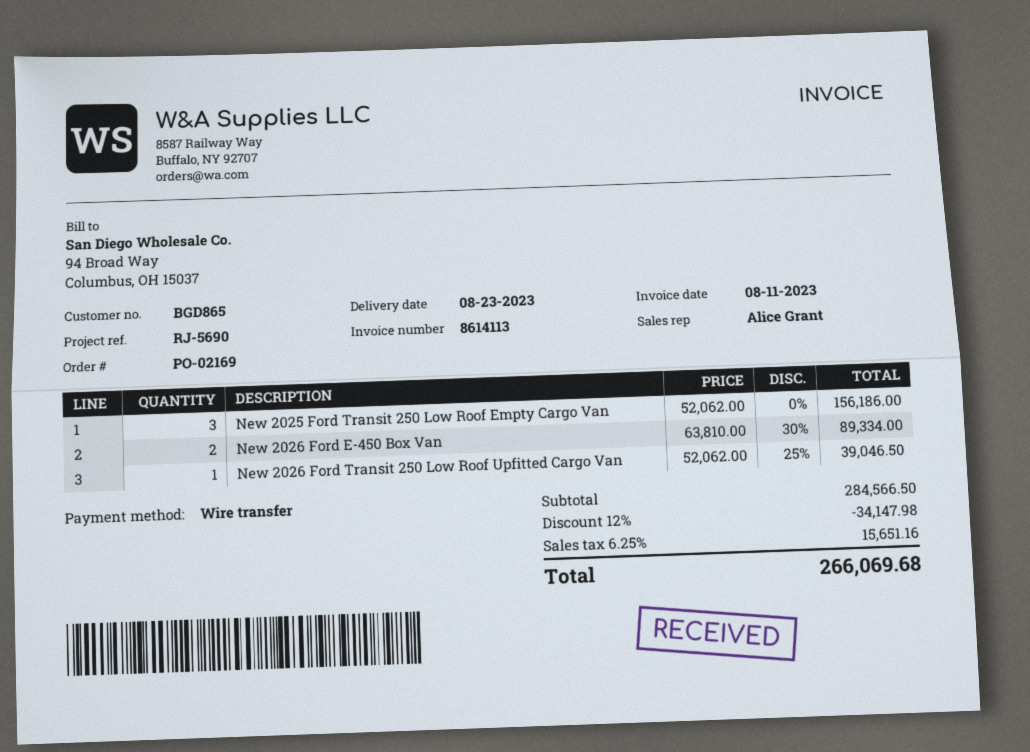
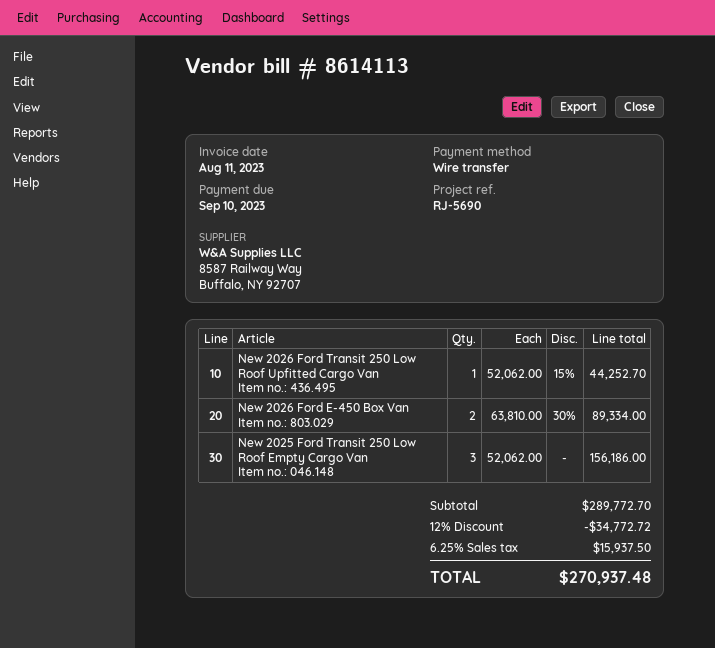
New 2026 Ford Transit 250 Low Roof Upfitted Cargo Van: 1 x 52062.00 - 25% = 39046.50 -> 1 x 52062.00 - 15% = 44252.70
subtotal: 284566.50 -> 289772.70
discount: 12% = 34147.98 -> 12% = 34772.72
tax: 6.25% = 15651.16 -> 6.25% = 15937.50
total: 266069.68 -> 270937.48

